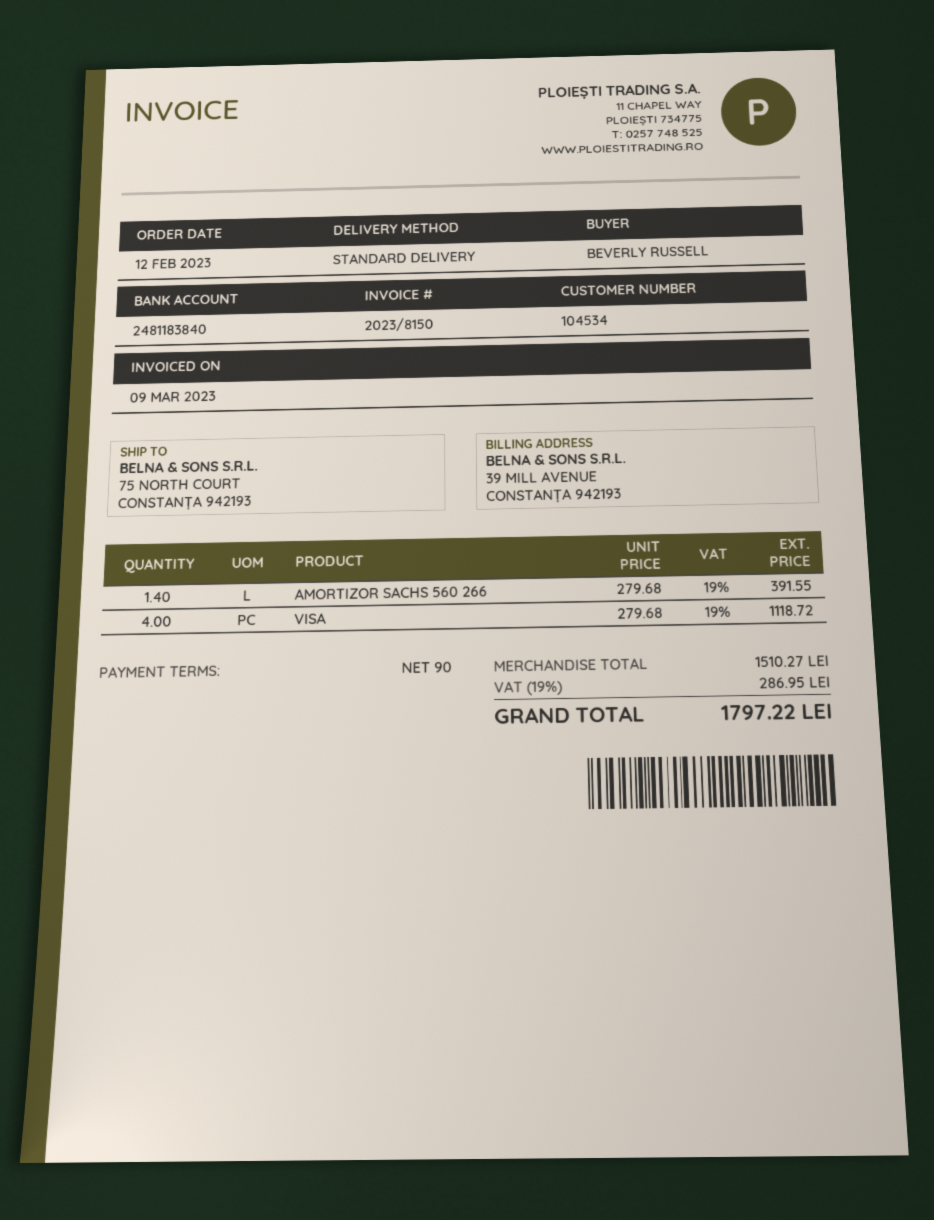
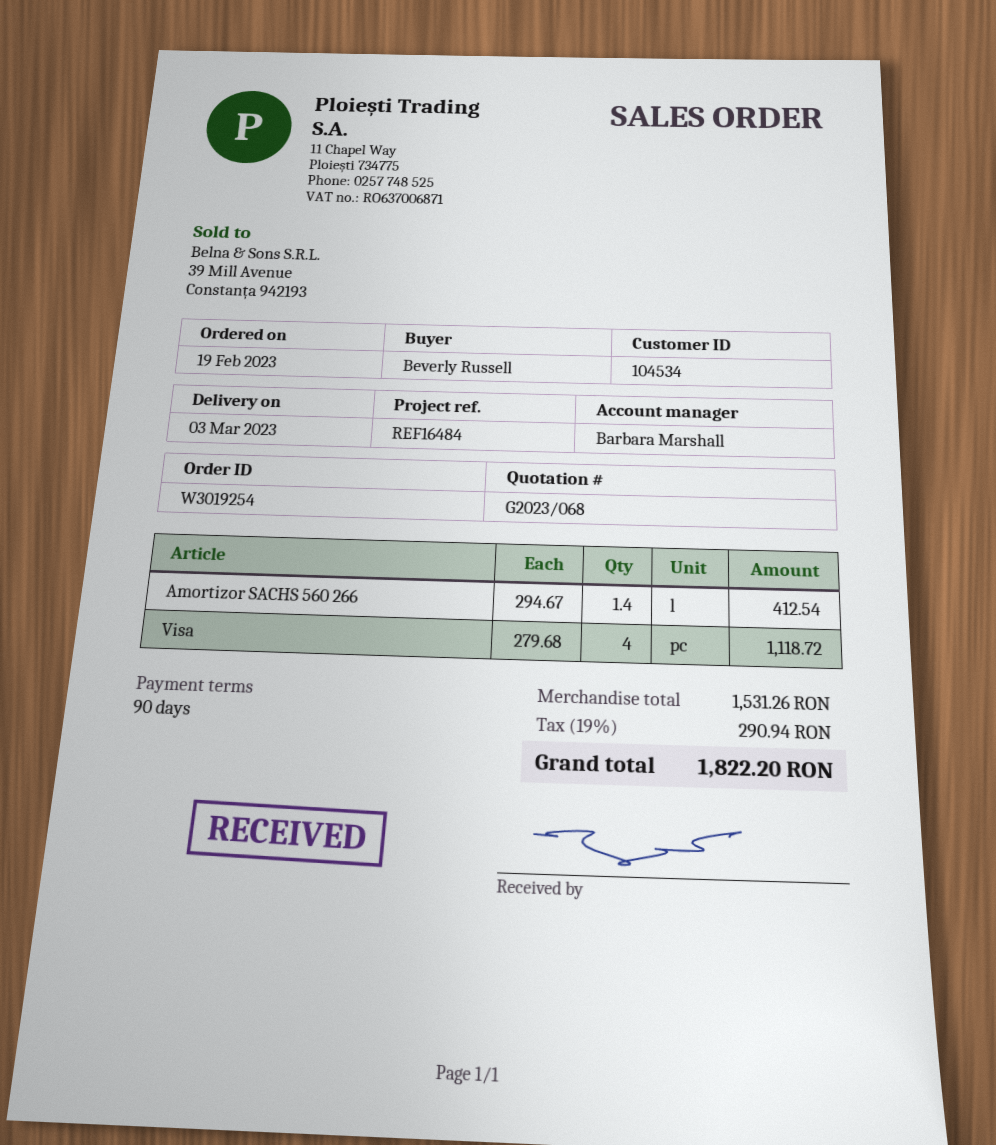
order date: 2023-02-12 -> 2023-02-19
AMORTIZOR SACHS 560 266: 1.4 x 279.68 = 391.55 -> 1.4 x 294.67 = 412.54
subtotal: 1510.27 -> 1531.26
tax: 19% = 286.95 -> 19% = 290.94
total: 1797.22 -> 1822.20

